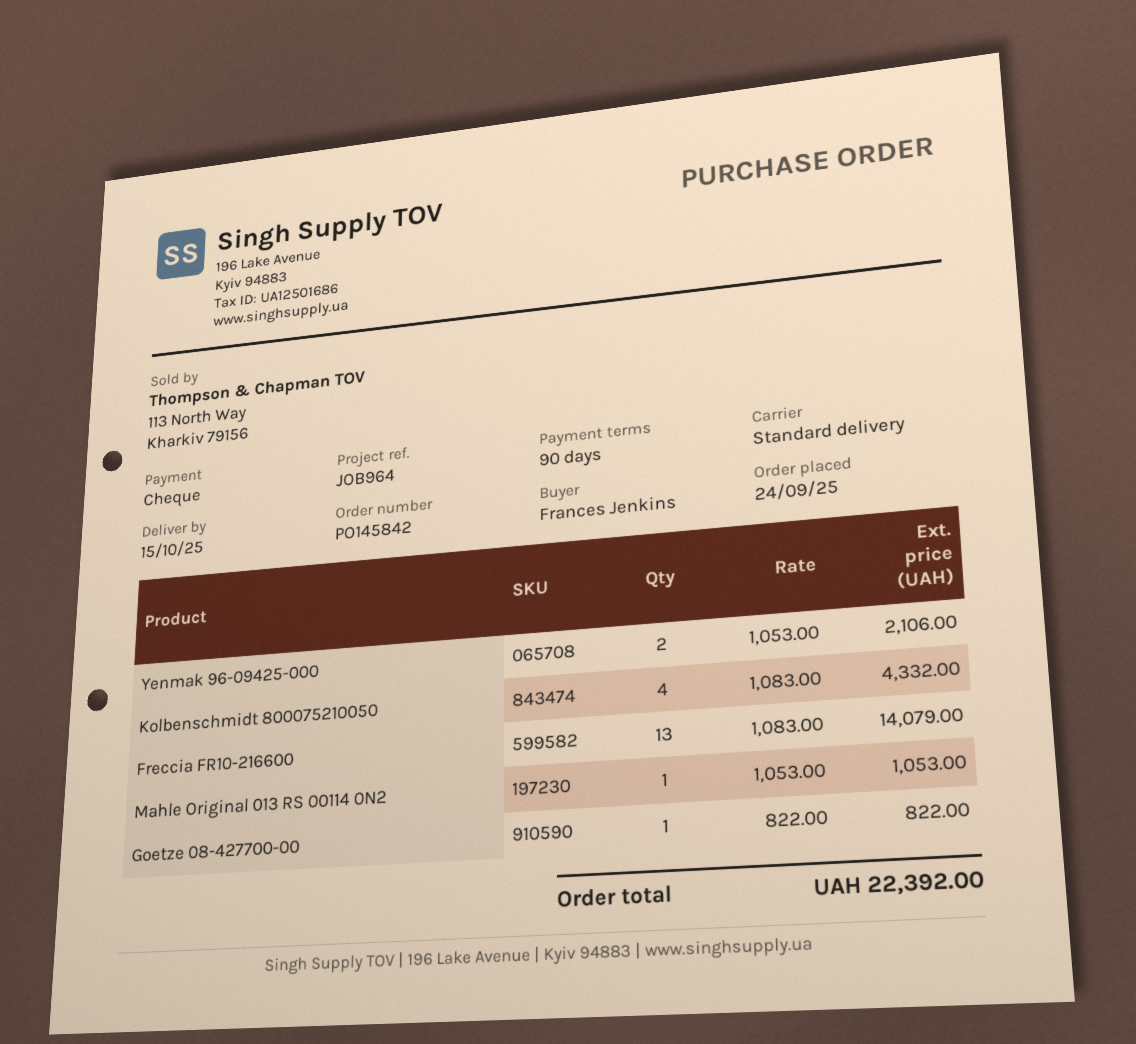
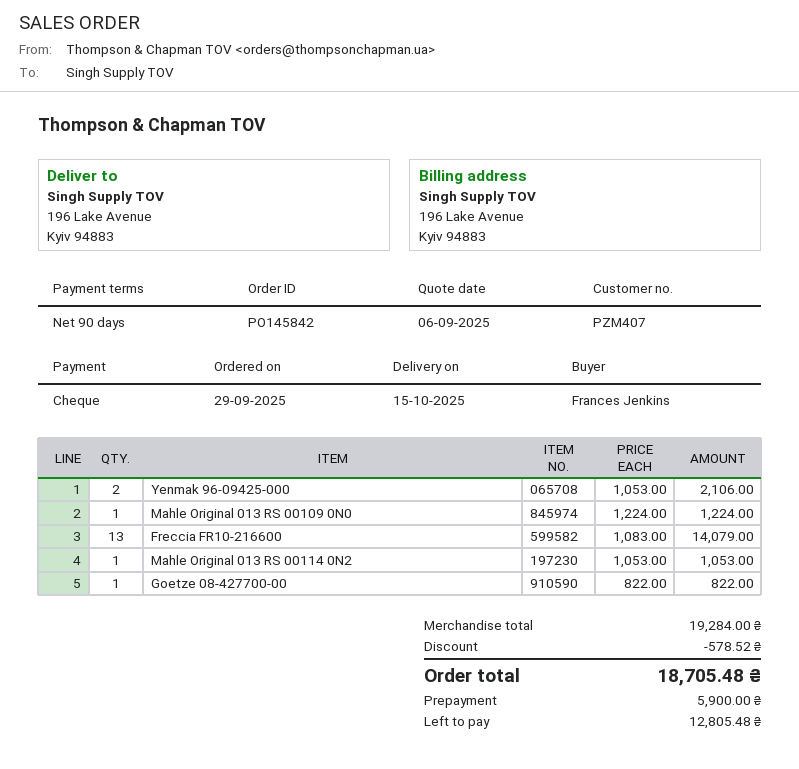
order date: 2025-09-24 -> 2025-09-29
Kolbenschmidt 800075210050: 4 x 1083.00 = 4332.00 -> none
Mahle Original 013 RS 00109 0N0: none -> 1 x 1224.00 = 1224.00
discount: none -> 578.52
total: 22392.00 -> 18705.48

